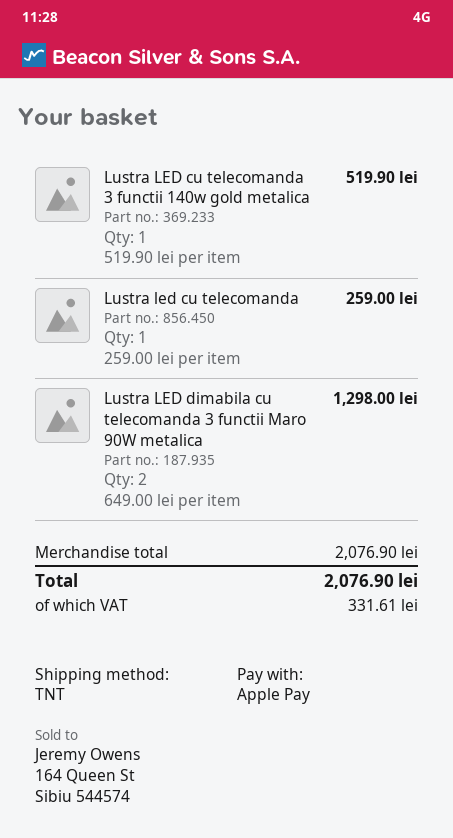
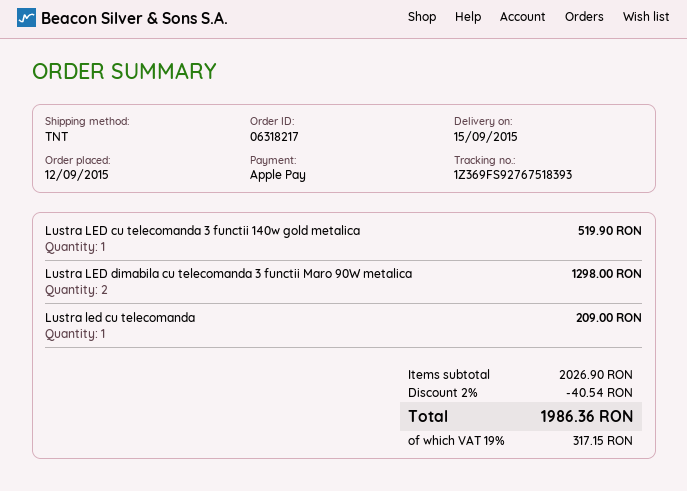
Lustra led cu telecomanda: 1 for 259.00 -> 1 for 209.00
subtotal: 2076.90 -> 2026.90
discount: none -> 2% = 40.54
tax: 331.61 -> 317.15
total: 2076.90 -> 1986.36

